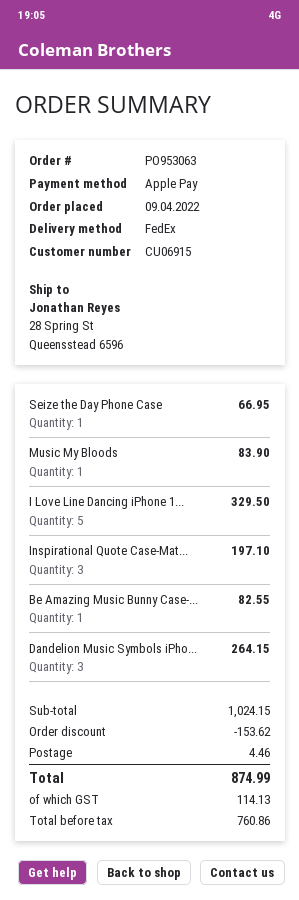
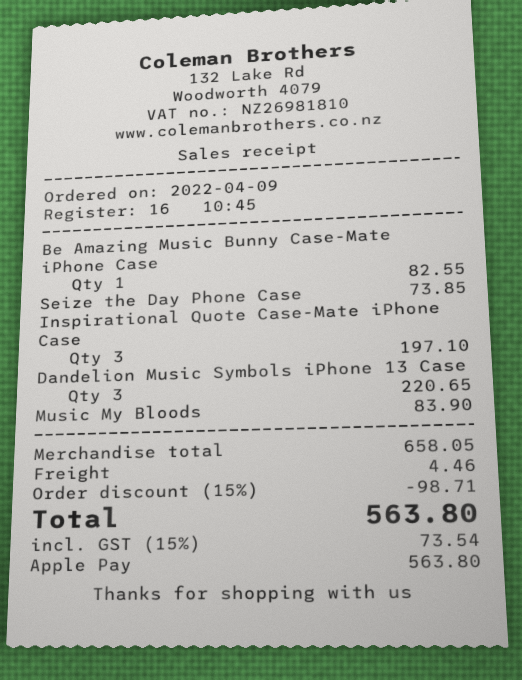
Seize the Day Phone Case: 1 for 66.95 -> 1 for 73.85
I Love Line Dancing iPhone 1...: 5 for 329.50 -> none
Dandelion Music Symbols iPho...: 3 for 264.15 -> 3 for 220.65
subtotal: 1024.15 -> 658.05
discount: 153.62 -> 98.71
tax: 114.13 -> 73.54
total: 874.99 -> 563.80

